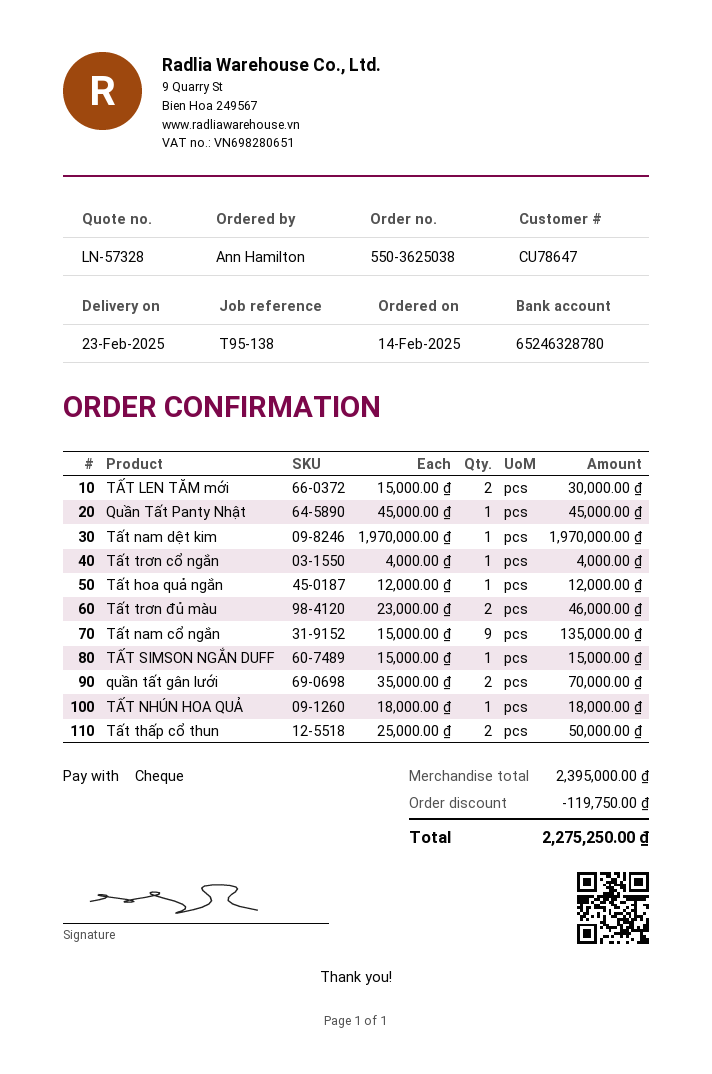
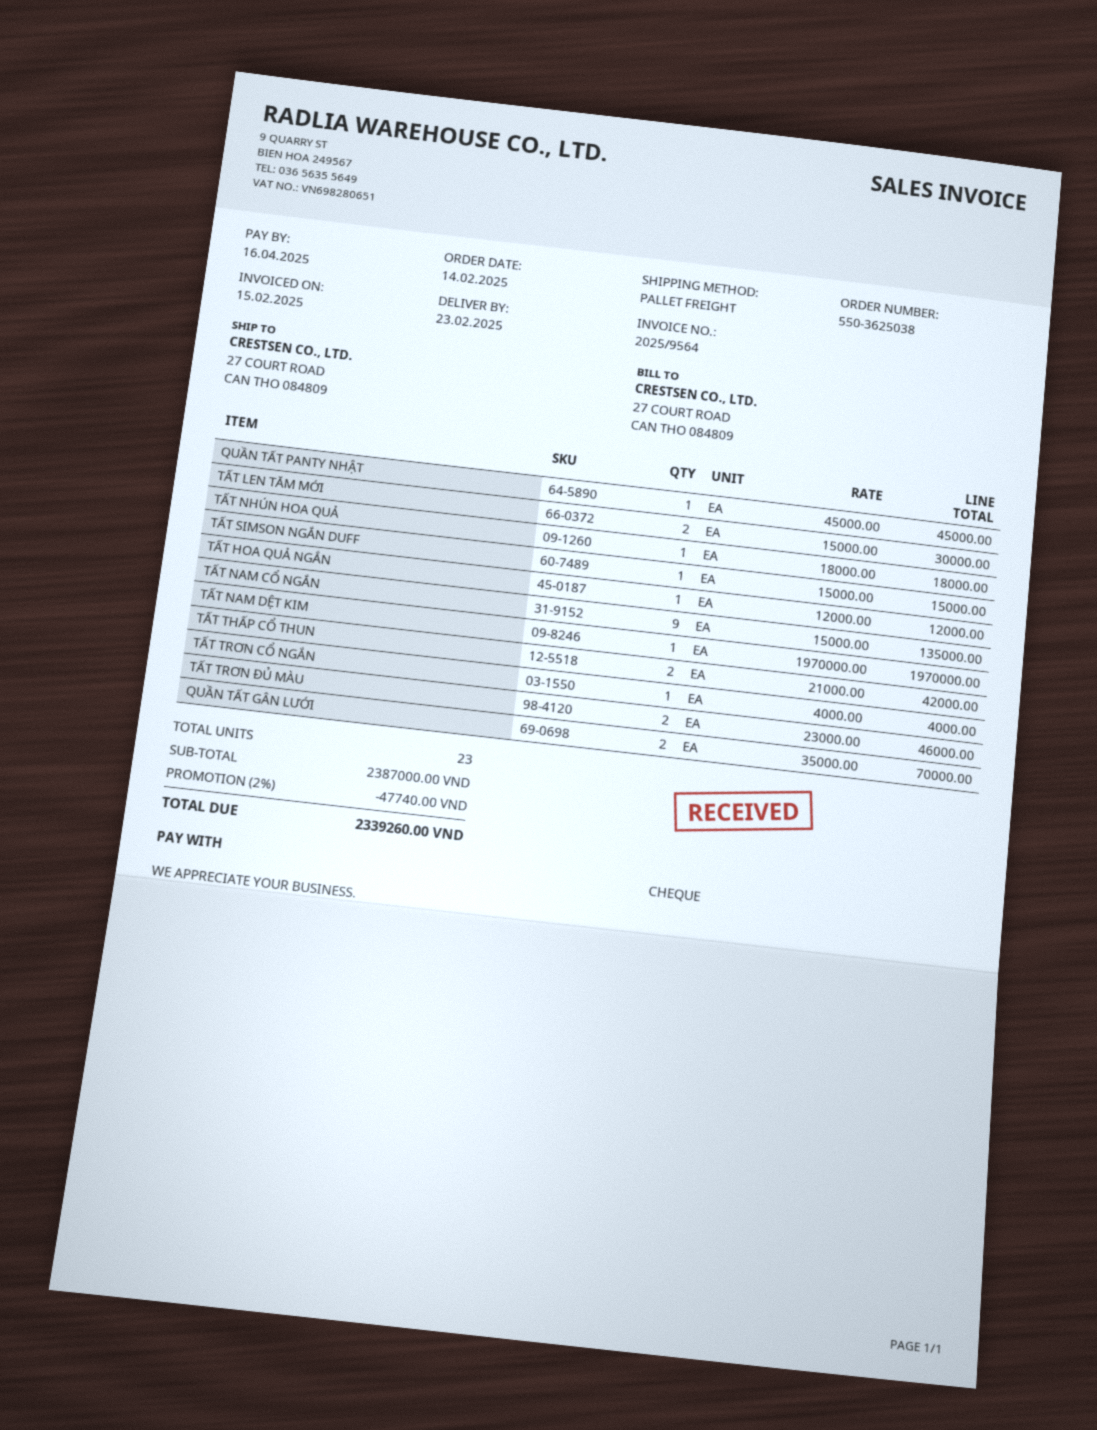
Tất thấp cổ thun: 2 x 25000.00 = 50000.00 -> 2 x 21000.00 = 42000.00
subtotal: 2395000.00 -> 2387000.00
discount: 119750.00 -> 47740.00
total: 2275250.00 -> 2339260.00

